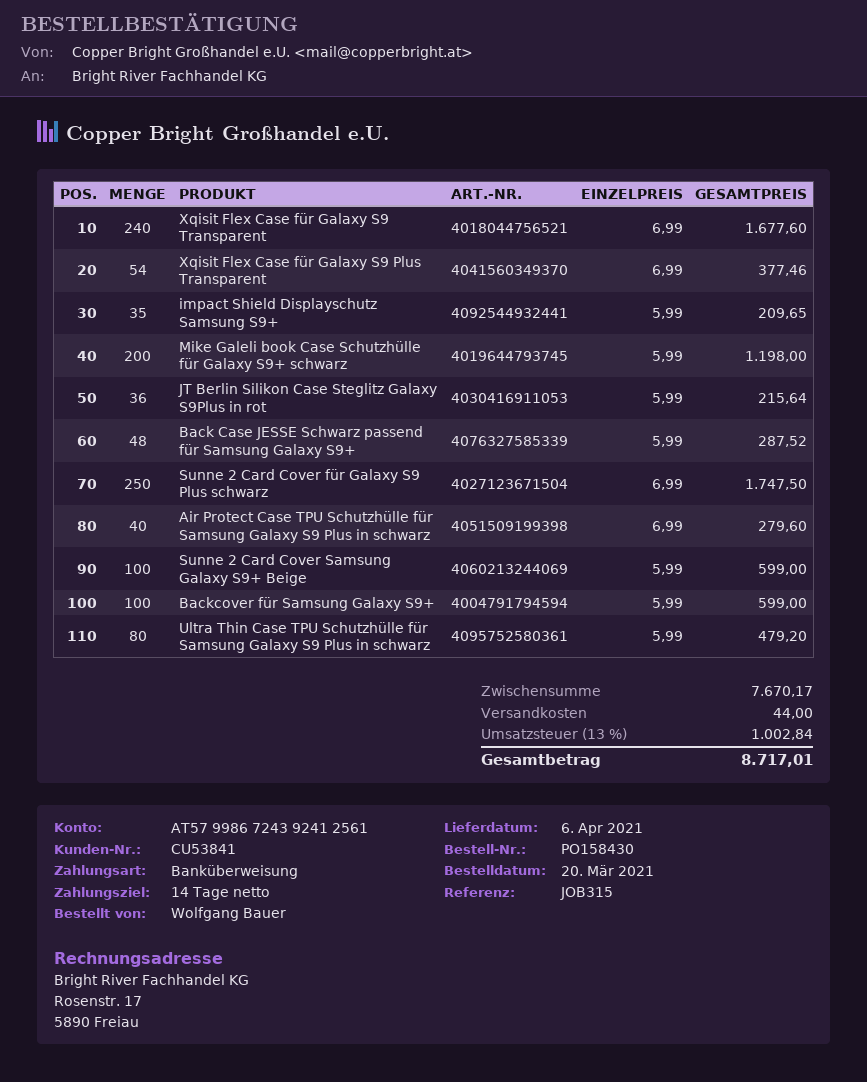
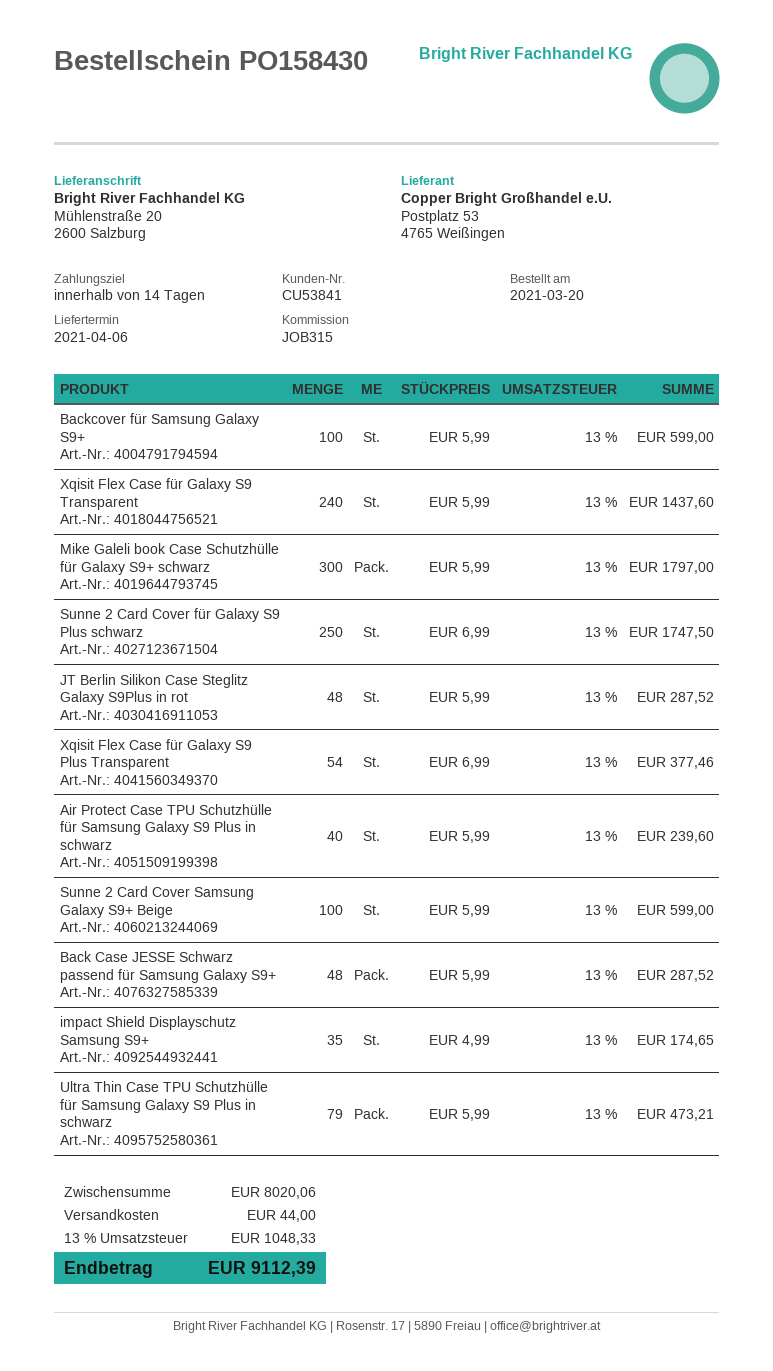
Xqisit Flex Case für Galaxy S9 Transparent: 240 x 6.99 = 1677.60 -> 240 x 5.99 = 1437.60
impact Shield Displayschutz Samsung S9+: 35 x 5.99 = 209.65 -> 35 x 4.99 = 174.65
Mike Galeli book Case Schutzhülle für Galaxy S9+ schwarz: 200 x 5.99 = 1198.00 -> 300 x 5.99 = 1797.00
JT Berlin Silikon Case Steglitz Galaxy S9Plus in rot: 36 x 5.99 = 215.64 -> 48 x 5.99 = 287.52
Air Protect Case TPU Schutzhülle für Samsung Galaxy S9 Plus in schwarz: 40 x 6.99 = 279.60 -> 40 x 5.99 = 239.60
Ultra Thin Case TPU Schutzhülle für Samsung Galaxy S9 Plus in schwarz: 80 x 5.99 = 479.20 -> 79 x 5.99 = 473.21
subtotal: 7670.17 -> 8020.06
tax: 13% = 1002.84 -> 13% = 1048.33
total: 8717.01 -> 9112.39

